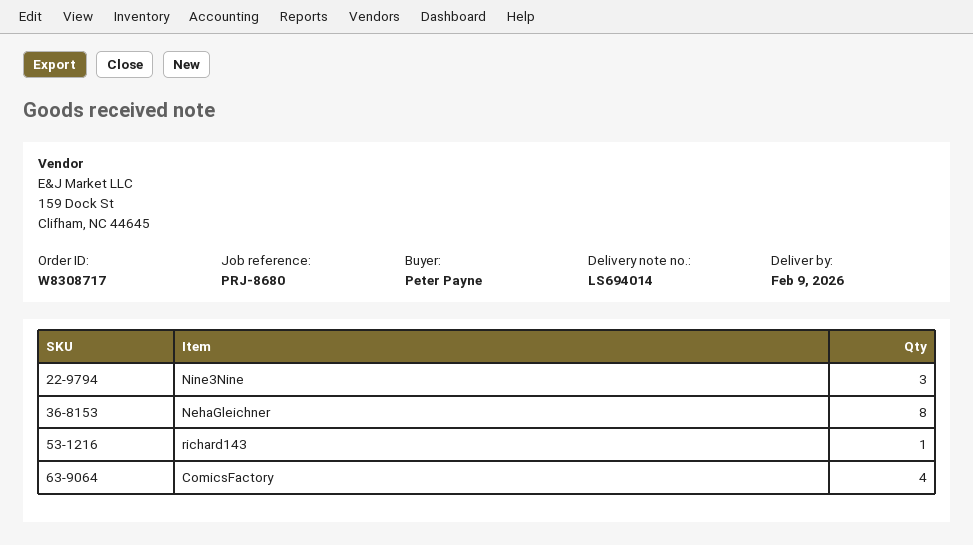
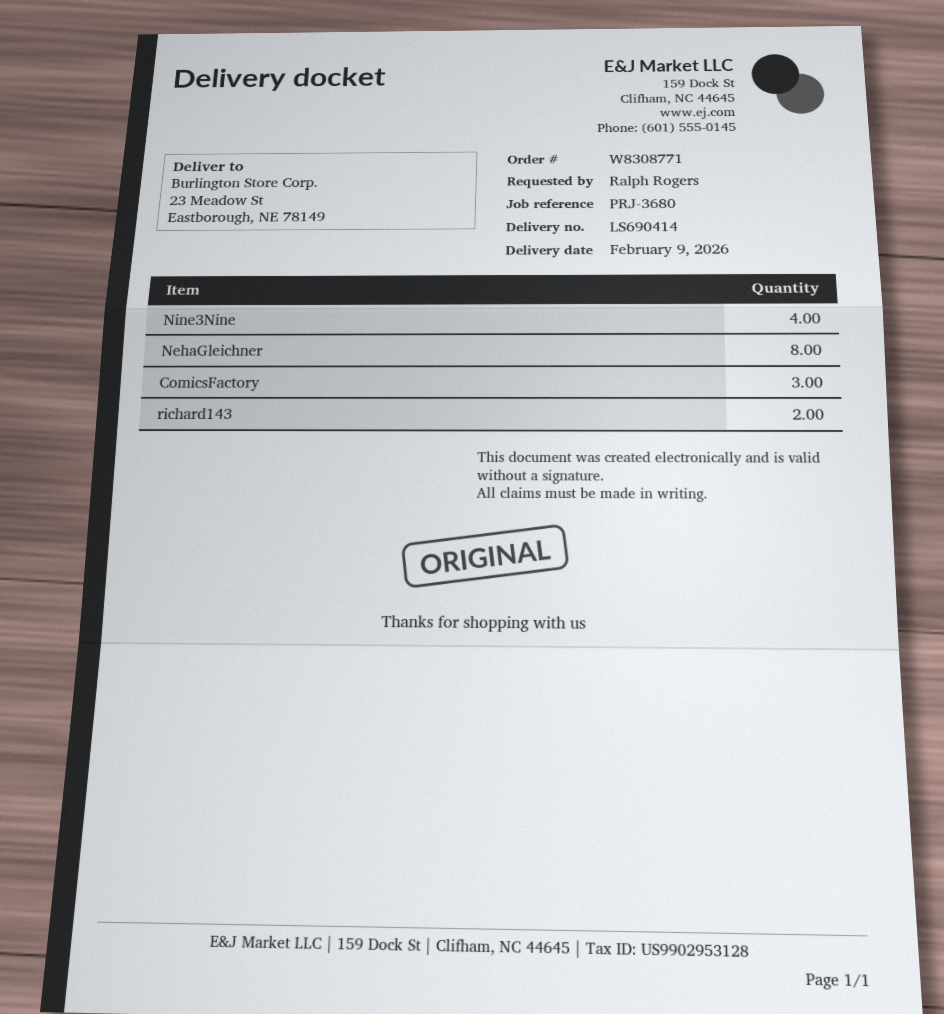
order number: W8308717 -> W8308771
delivery note number: LS694014 -> LS690414
reference: PRJ-8680 -> PRJ-3680
ordered by: Peter Payne -> Ralph Rogers
Nine3Nine: 3 -> 4
richard143: 1 -> 2
ComicsFactory: 4 -> 3

